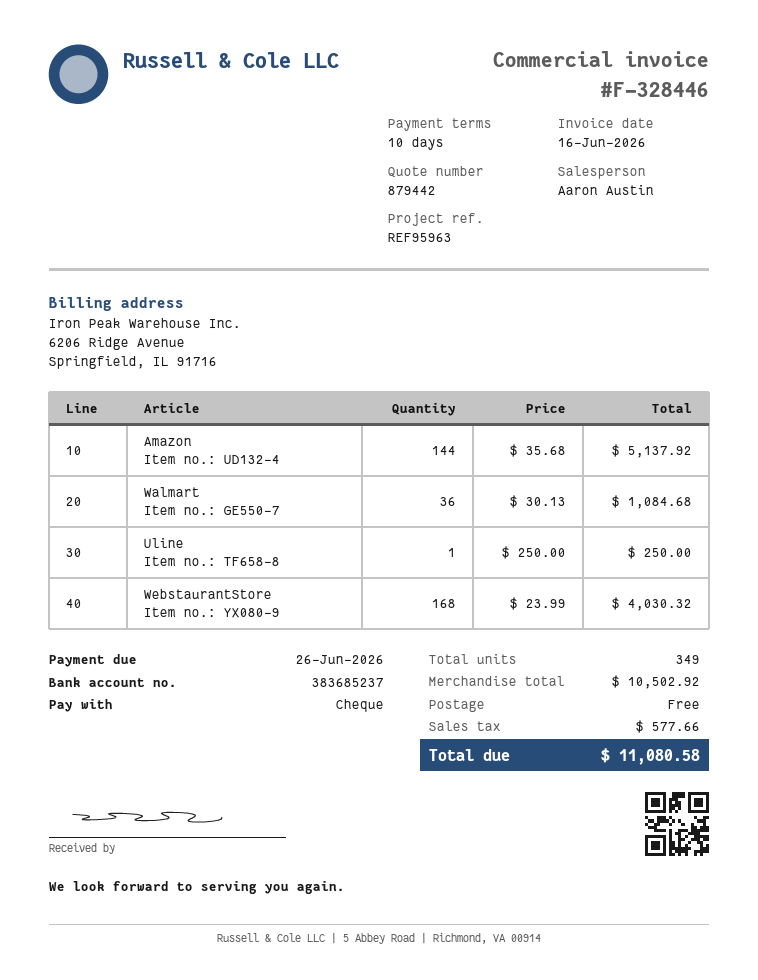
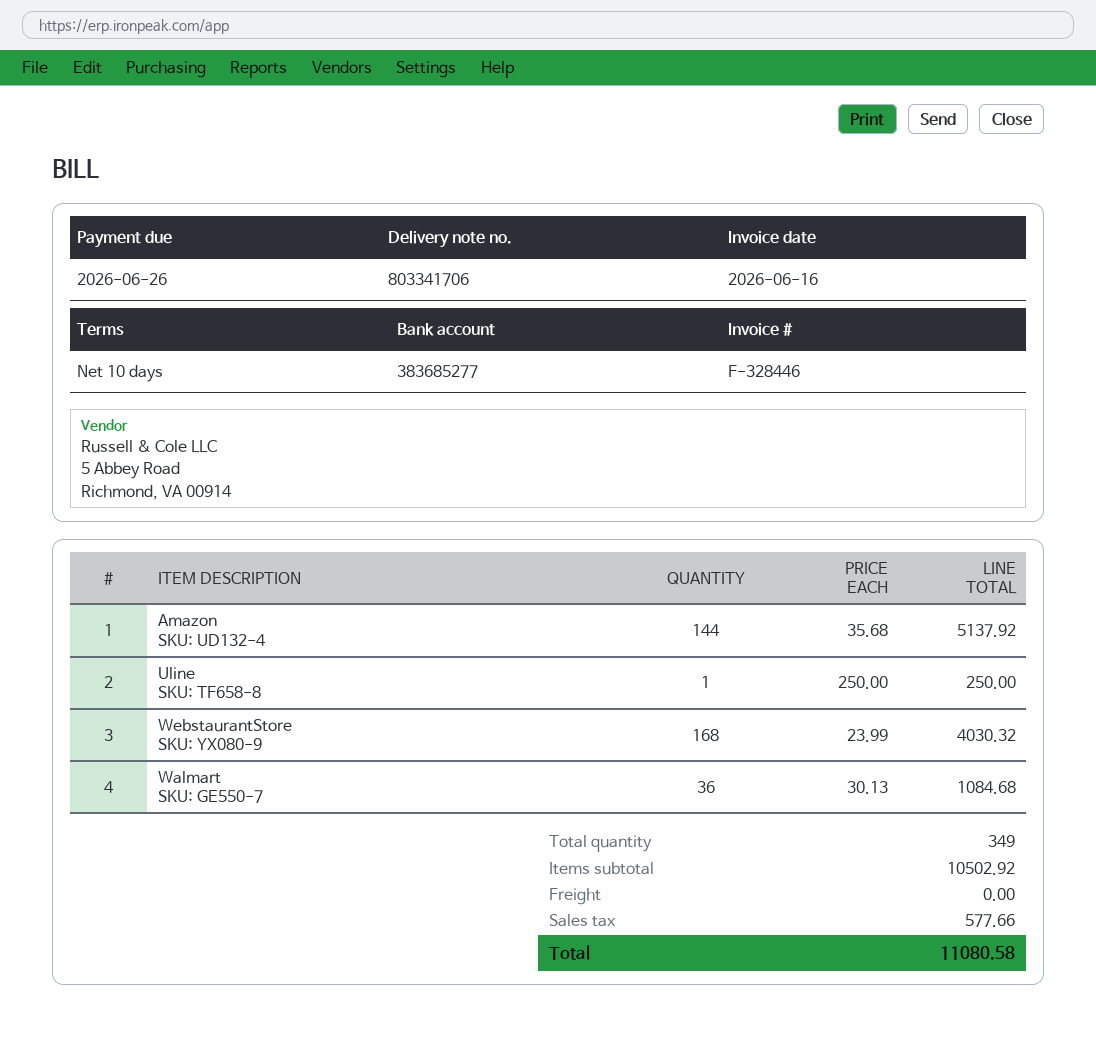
bank account: 383685237 -> 383685277

